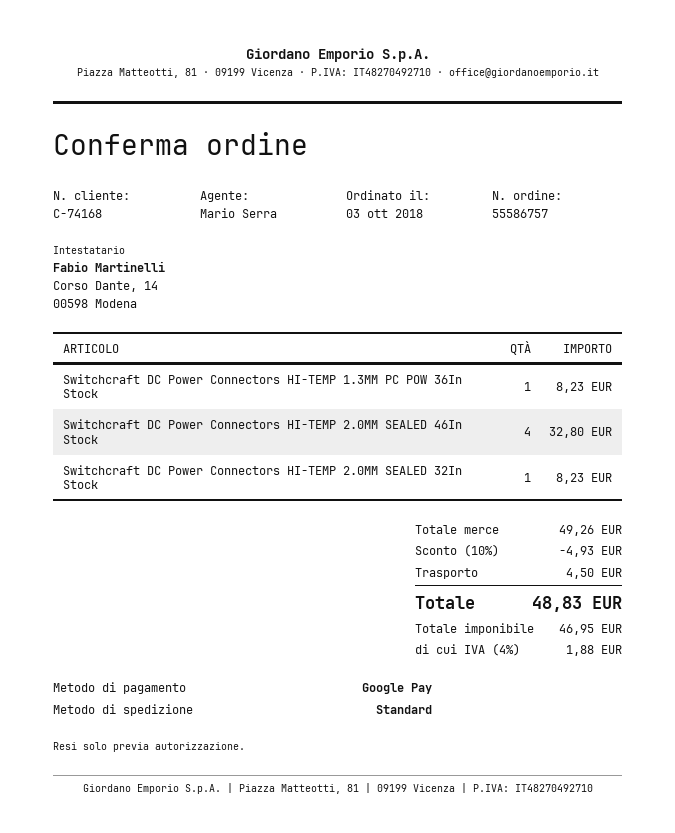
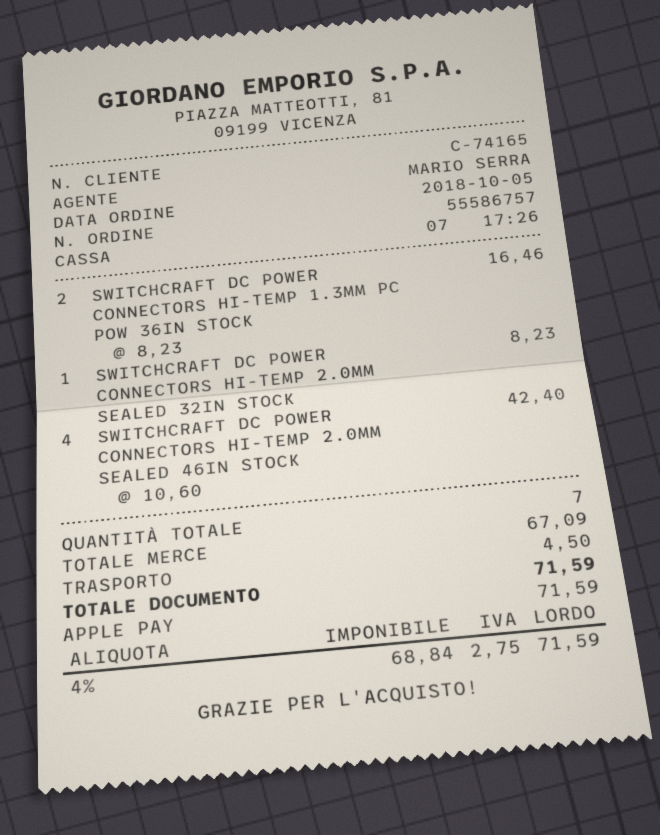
order date: 2018-10-03 -> 2018-10-05
customer number: C-74168 -> C-74165
payment method: Google Pay -> Apple Pay
Switchcraft DC Power Connectors HI-TEMP 1.3MM PC POW 36In Stock: 1 for 8.23 -> 2 for 16.46
Switchcraft DC Power Connectors HI-TEMP 2.0MM SEALED 46In Stock: 4 for 32.80 -> 4 for 42.40
subtotal: 49.26 -> 67.09
discount: 10% = 4.93 -> none
net: 46.95 -> 68.84
tax: 4% = 1.88 -> 4% = 2.75
total: 48.83 -> 71.59

